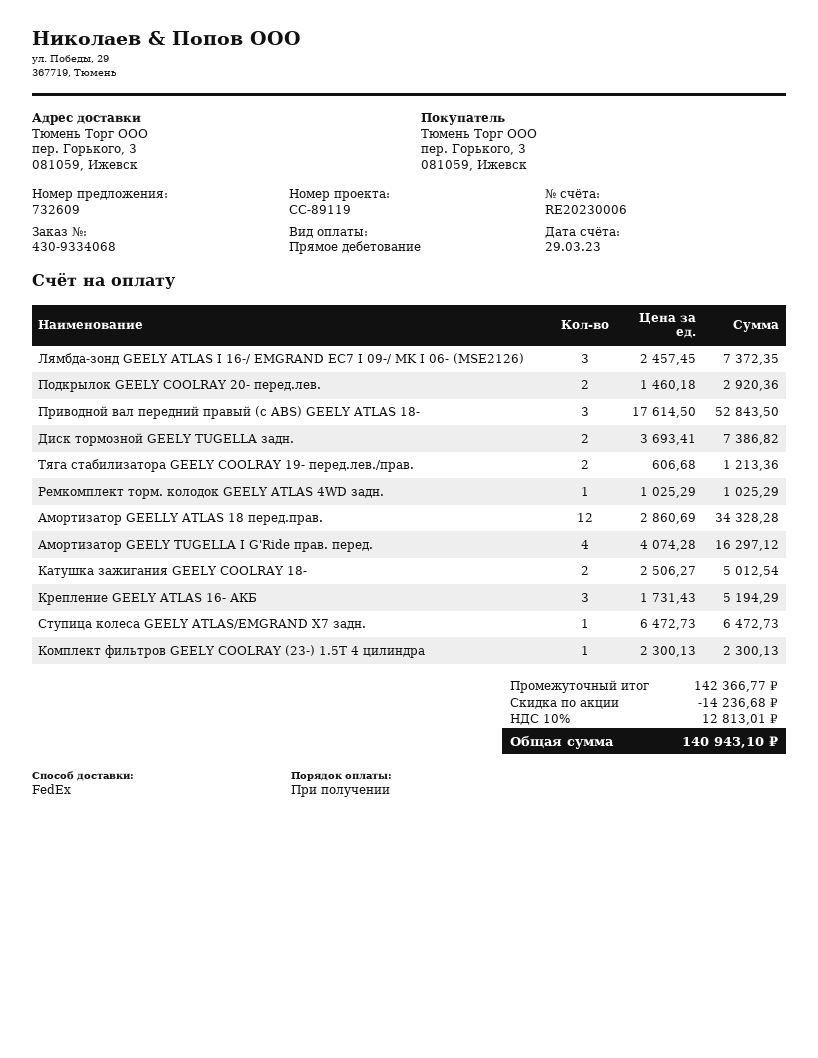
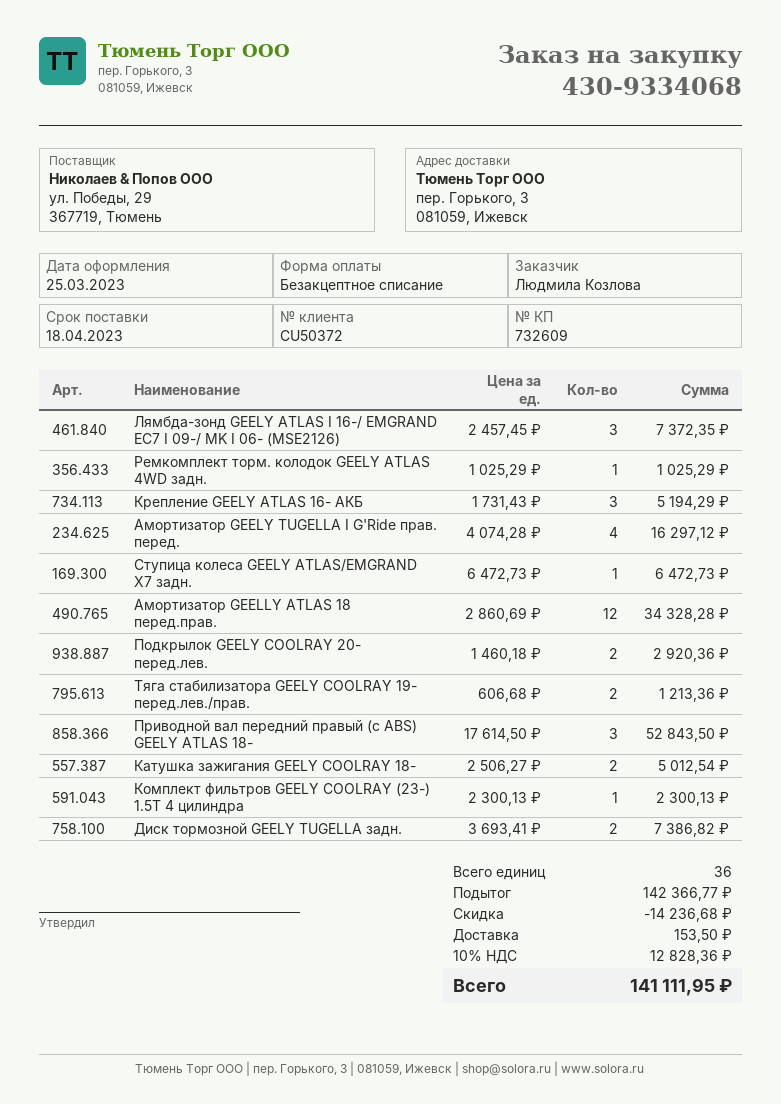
shipping: none -> 153.50
tax: 10% = 12813.01 -> 10% = 12828.36
total: 140943.10 -> 141111.95

